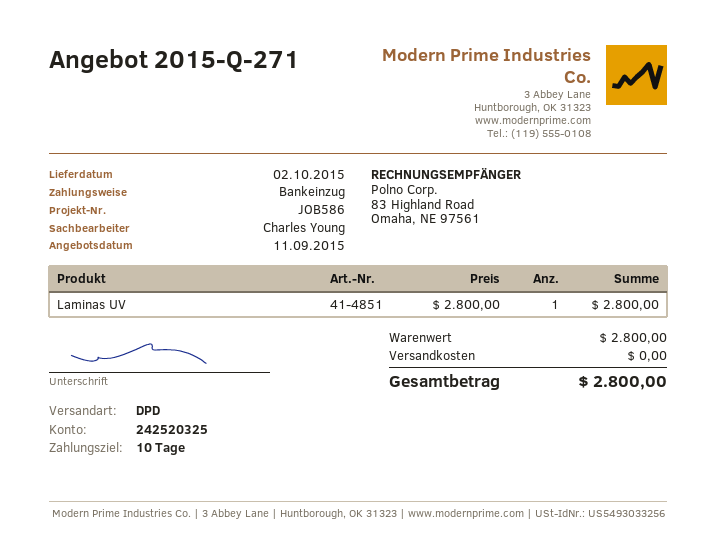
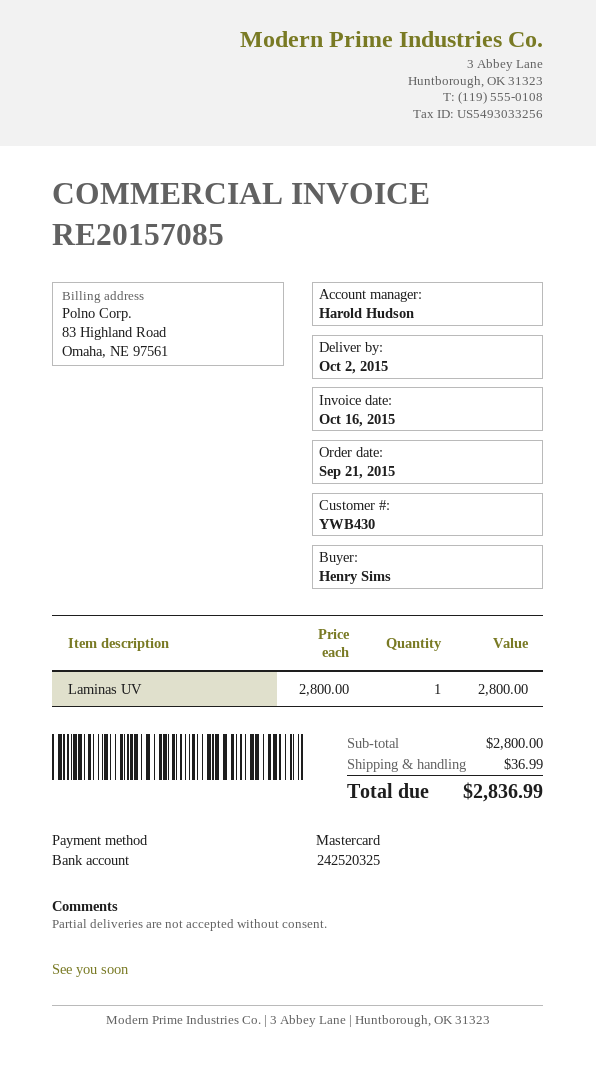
sales rep: Charles Young -> Harold Hudson
payment method: direct debit -> Mastercard
shipping: 0.00 -> 36.99
total: 2800.00 -> 2836.99

